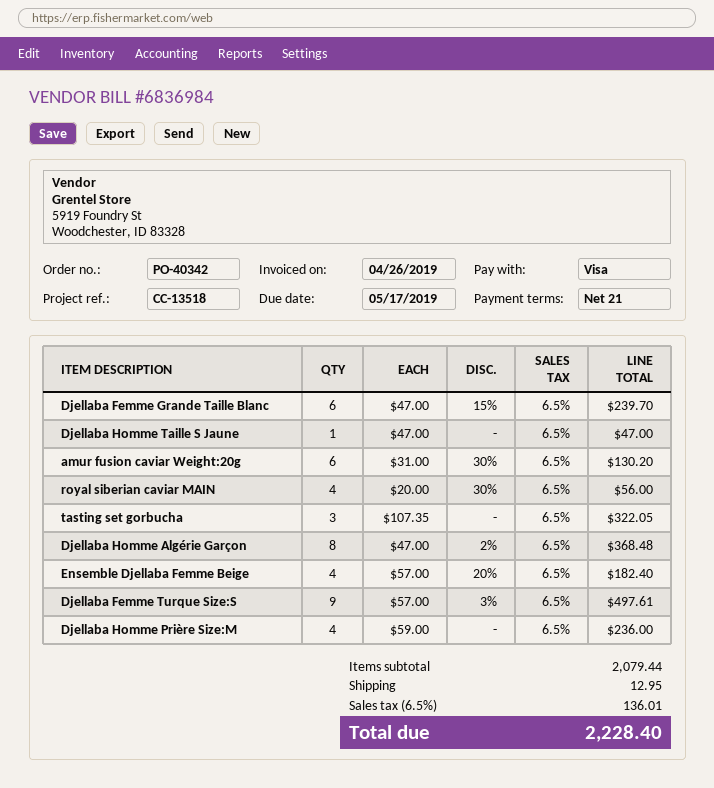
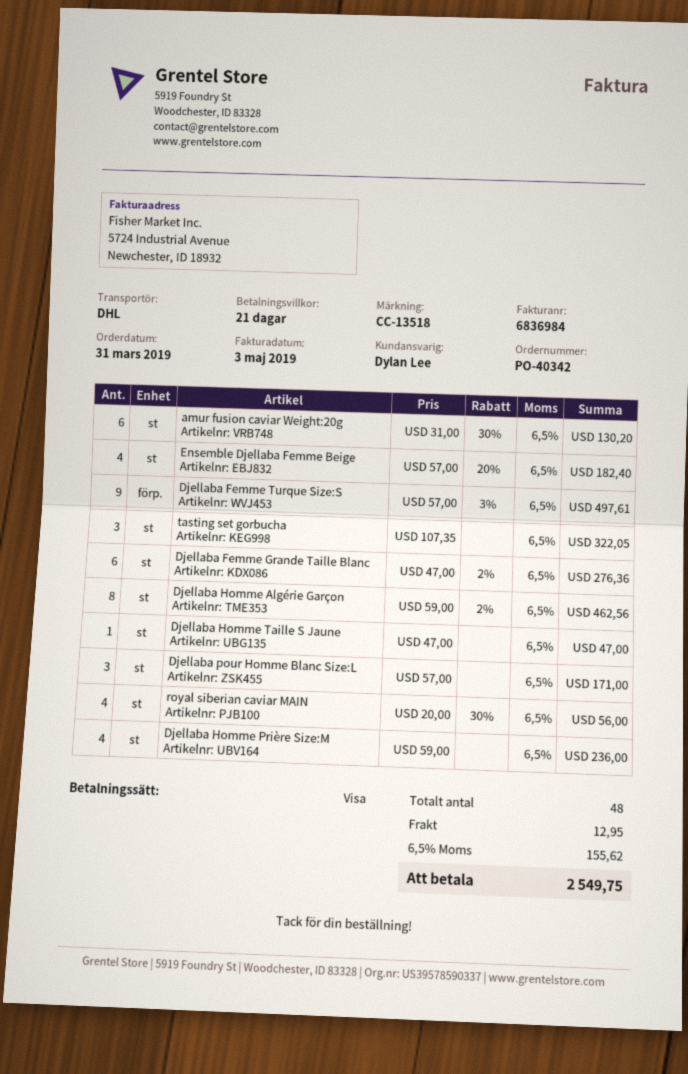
invoice date: 2019-04-26 -> 2019-05-03
Djellaba Femme Grande Taille Blanc: 6 x 47.00 - 15% = 239.70 -> 6 x 47.00 - 2% = 276.36
Djellaba Homme Algérie Garçon: 8 x 47.00 - 2% = 368.48 -> 8 x 59.00 - 2% = 462.56
Djellaba pour Homme Blanc Size:L: none -> 3 x 57.00 = 171.00
tax: 6.5% = 136.01 -> 6.5% = 155.62
total: 2228.40 -> 2549.75

